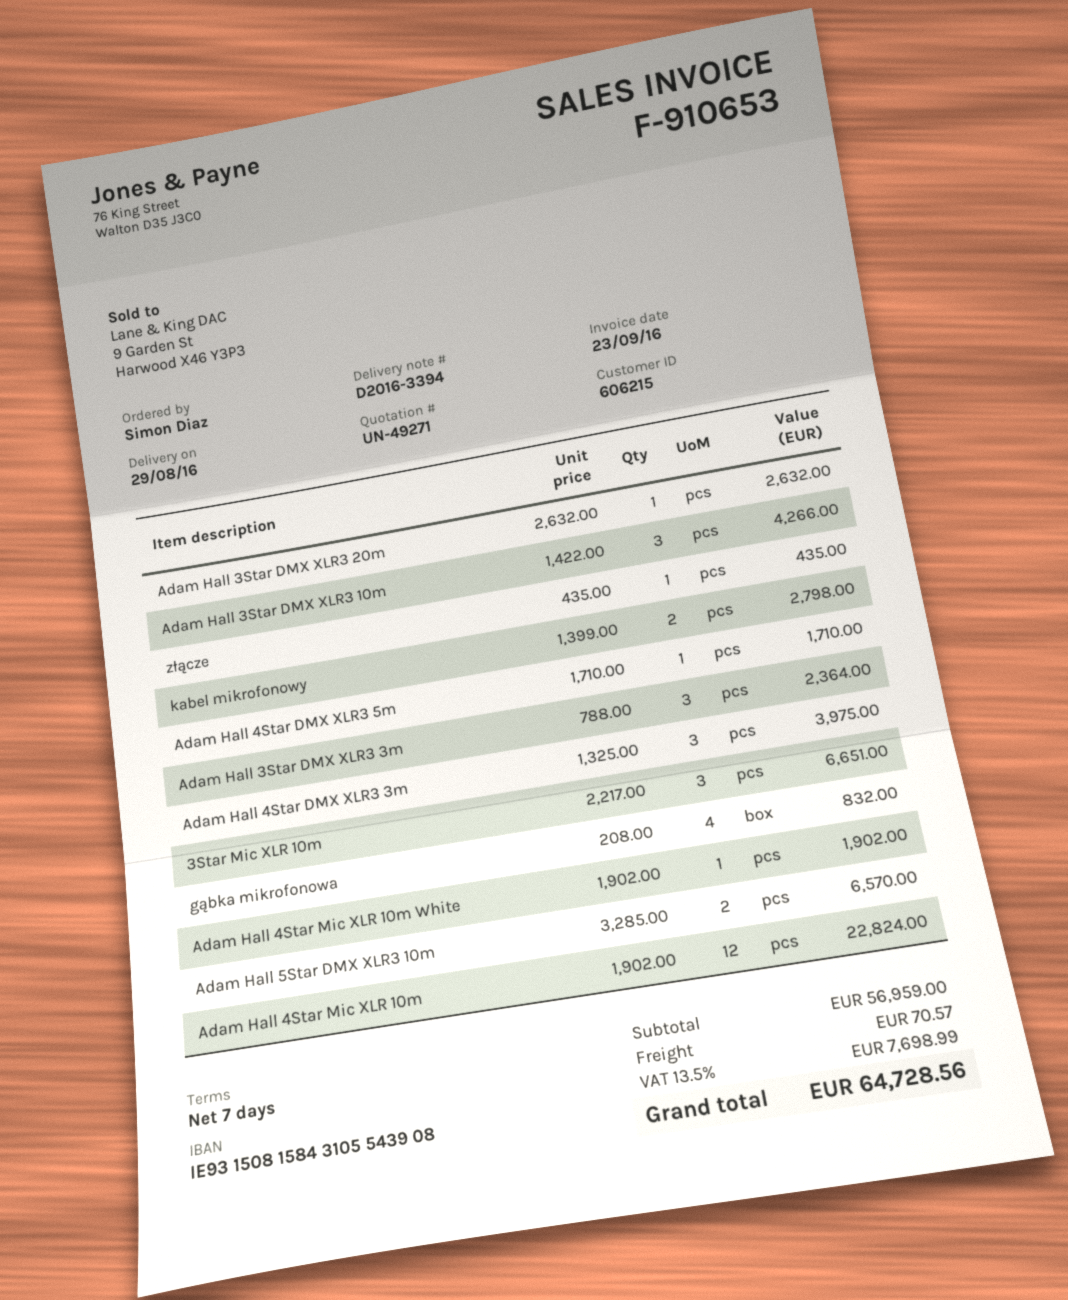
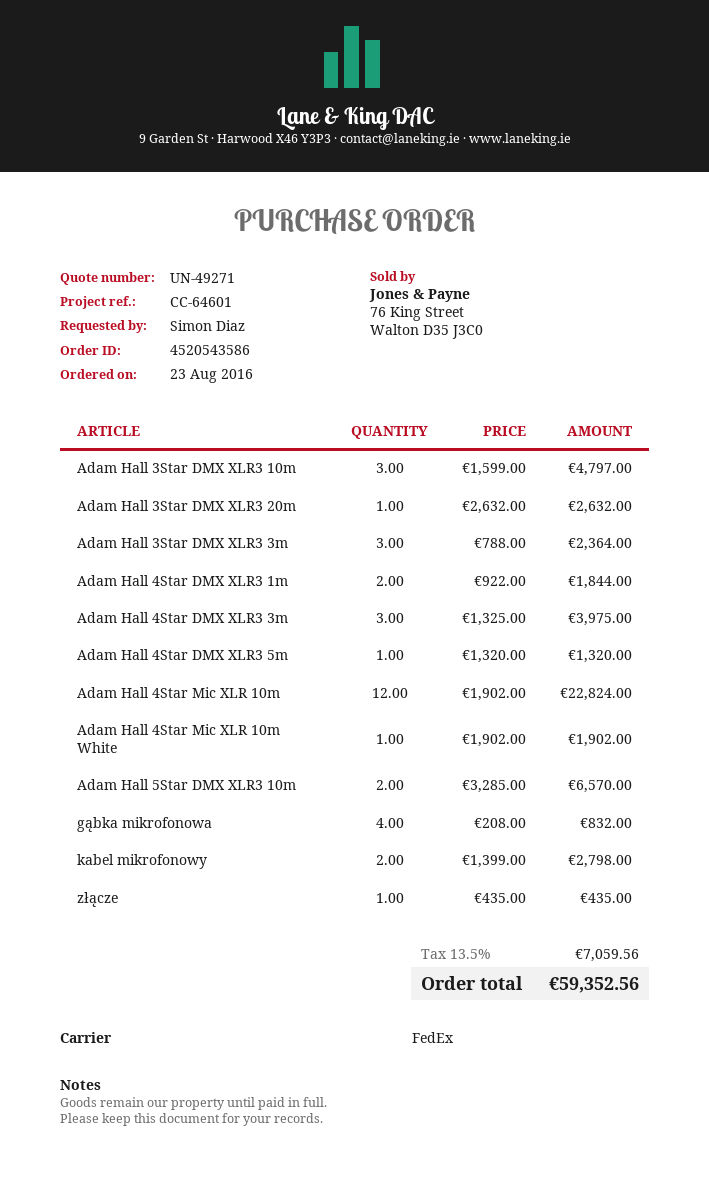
Adam Hall 3Star DMX XLR3 10m: 3 x 1422.00 = 4266.00 -> 3 x 1599.00 = 4797.00
Adam Hall 4Star DMX XLR3 5m: 1 x 1710.00 = 1710.00 -> 1 x 1320.00 = 1320.00
3Star Mic XLR 10m: 3 x 2217.00 = 6651.00 -> none
Adam Hall 4Star DMX XLR3 1m: none -> 2 x 922.00 = 1844.00
shipping: 70.57 -> none
tax: 13.5% = 7698.99 -> 13.5% = 7059.56
total: 64728.56 -> 59352.56

